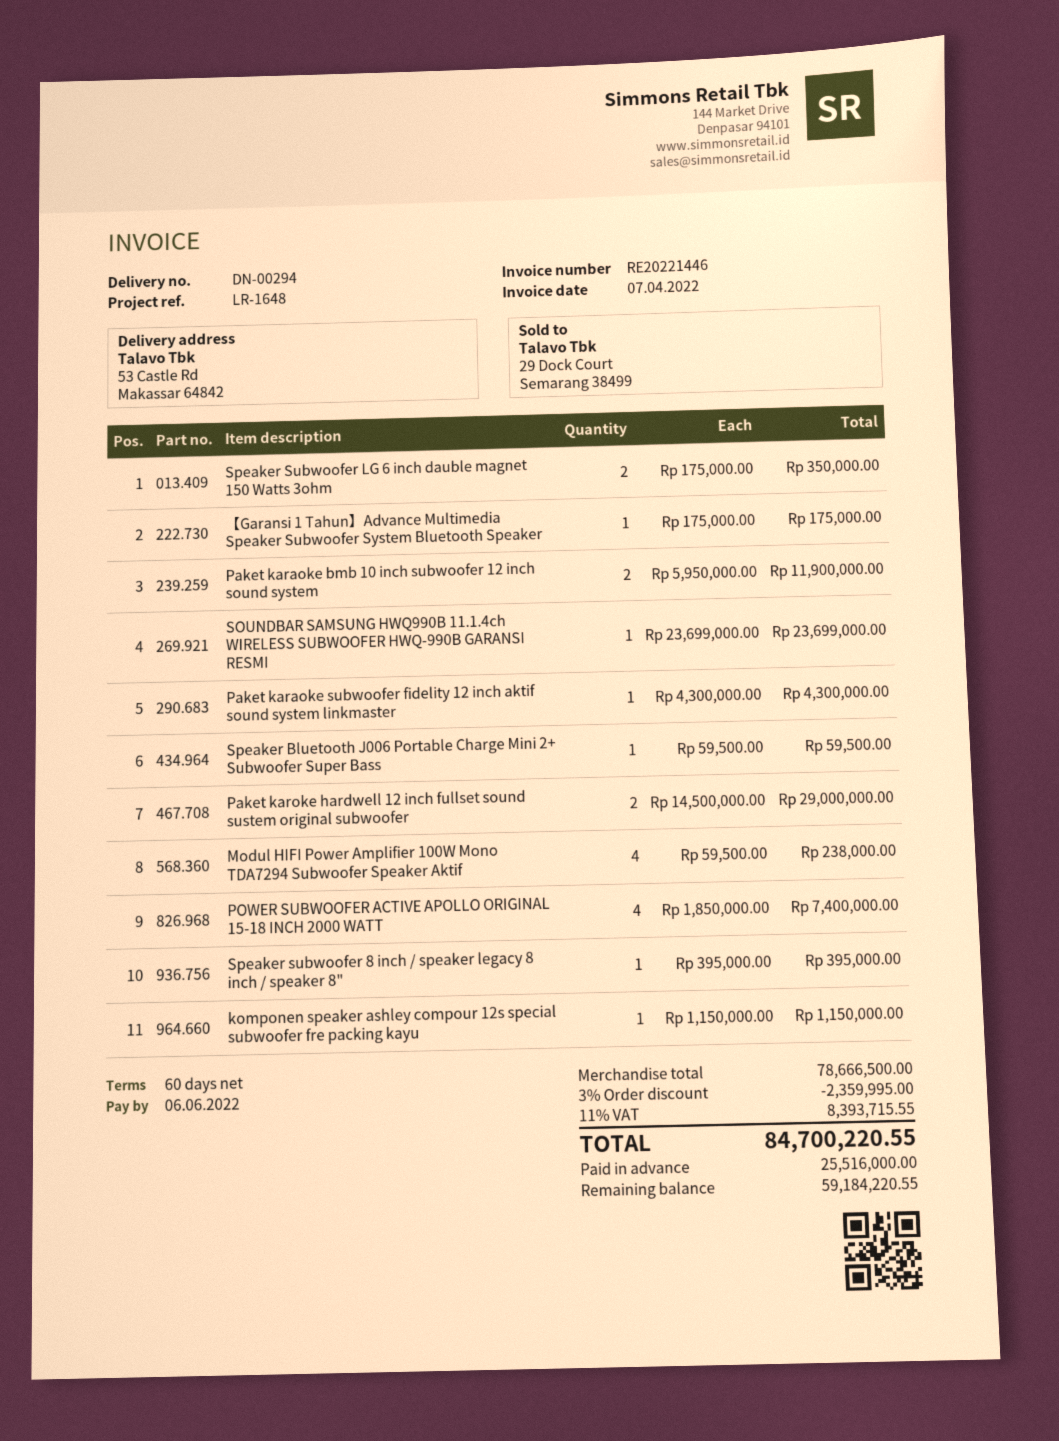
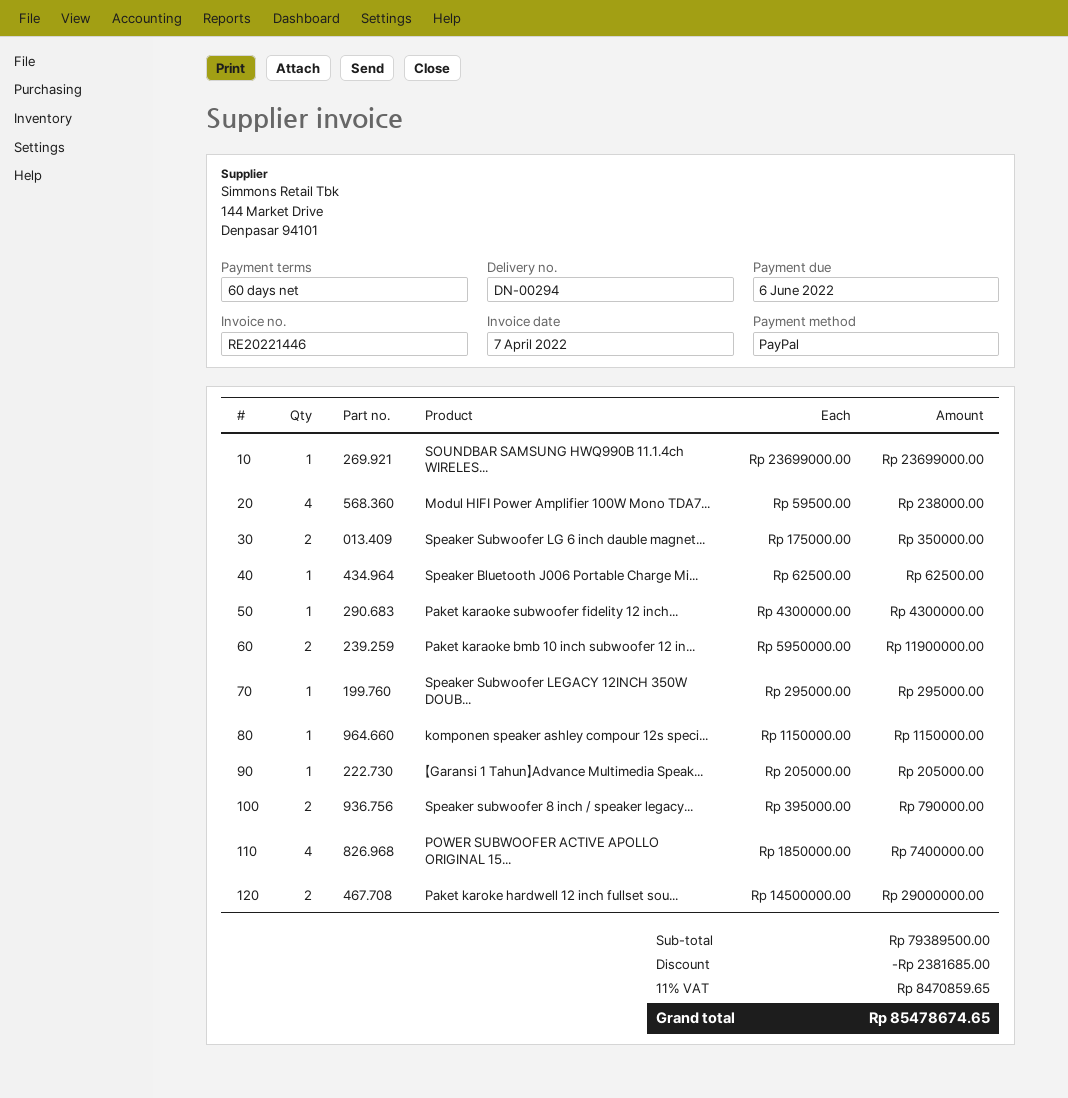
【Garansi 1 Tahun】Advance Multimedia Speaker Subwoofer System Bluetooth Speaker: 1 x 175000.00 = 175000.00 -> 1 x 205000.00 = 205000.00
Speaker Bluetooth J006 Portable Charge Mini 2+ Subwoofer Super Bass: 1 x 59500.00 = 59500.00 -> 1 x 62500.00 = 62500.00
Speaker subwoofer 8 inch / speaker legacy 8 inch / speaker 8": 1 x 395000.00 = 395000.00 -> 2 x 395000.00 = 790000.00
Speaker Subwoofer LEGACY 12INCH 350W DOUB...: none -> 1 x 295000.00 = 295000.00
subtotal: 78666500.00 -> 79389500.00
discount: 2359995.00 -> 2381685.00
tax: 11% = 8393715.55 -> 11% = 8470859.65
total: 84700220.55 -> 85478674.65

